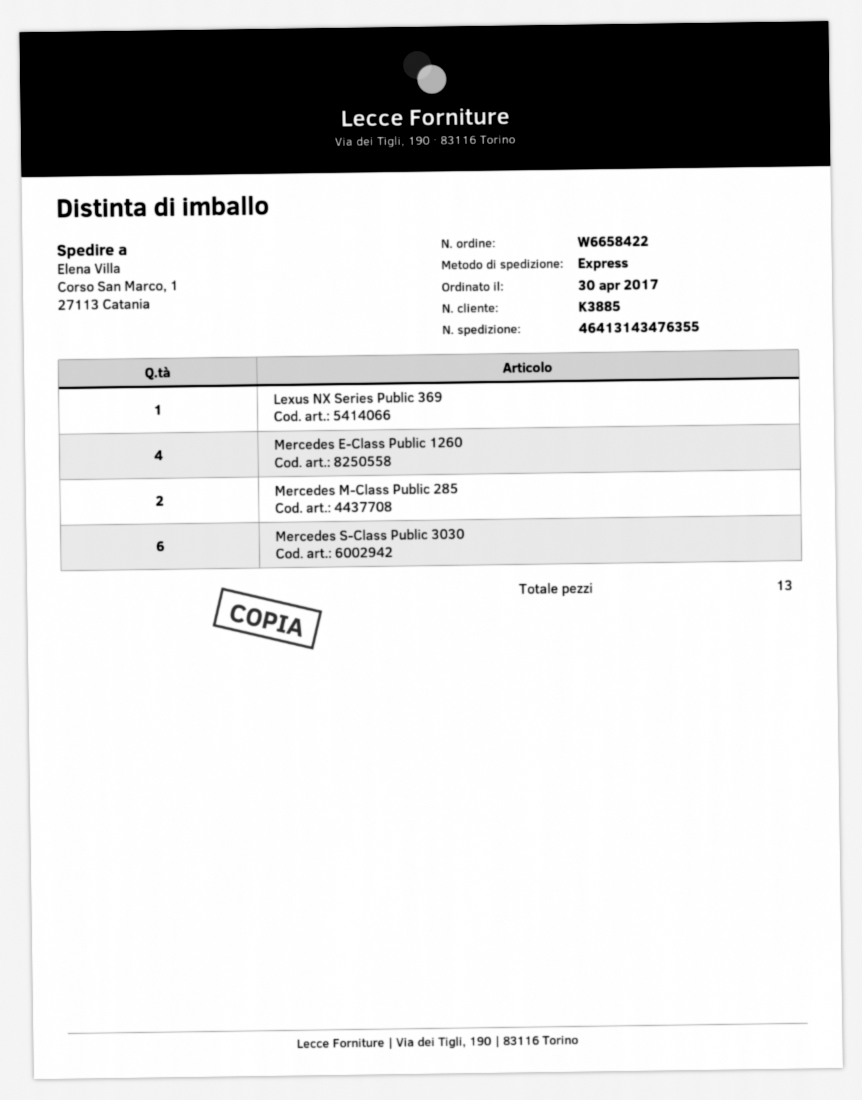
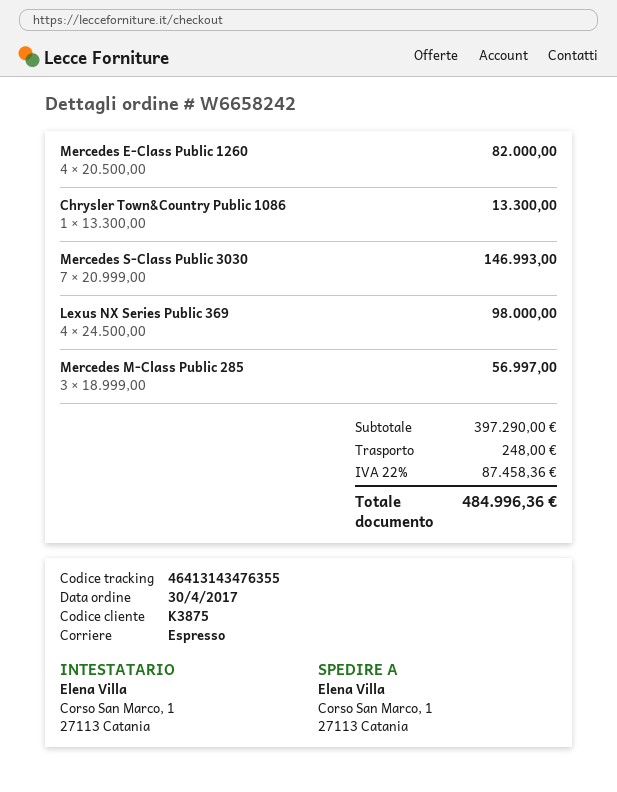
order number: W6658422 -> W6658242
customer number: K3885 -> K3875
Lexus NX Series Public 369: 1 -> 4
Mercedes M-Class Public 285: 2 -> 3
Mercedes S-Class Public 3030: 6 -> 7
Chrysler Town&Country Public 1086: none -> 1

